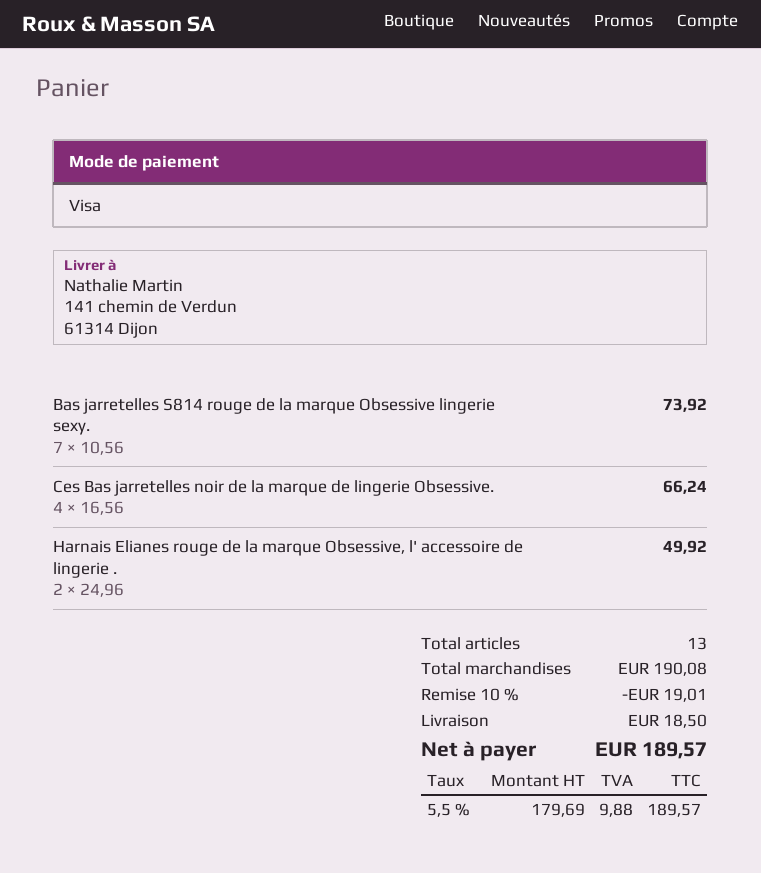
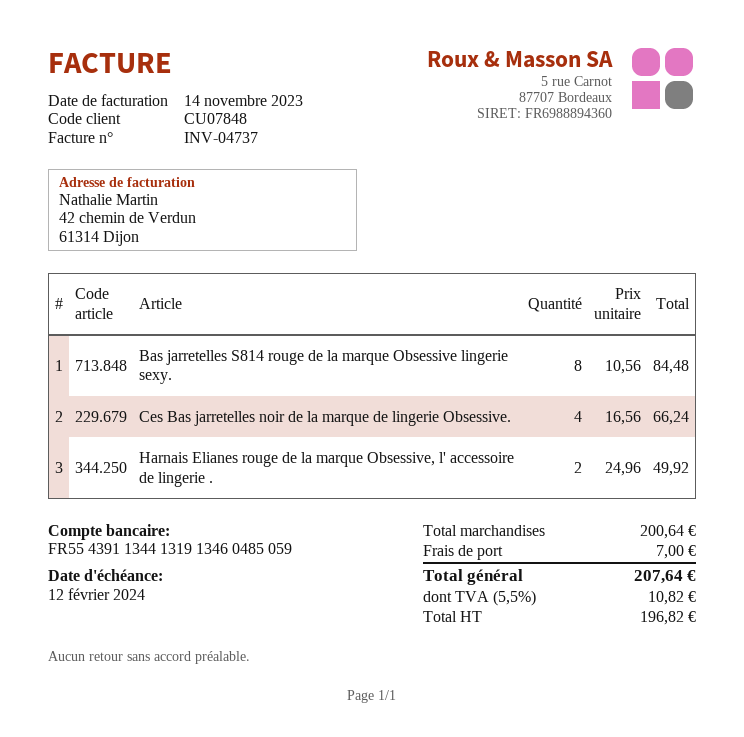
Bas jarretelles S814 rouge de la marque Obsessive lingerie sexy.: 7 x 10.56 = 73.92 -> 8 x 10.56 = 84.48
subtotal: 190.08 -> 200.64
discount: 10% = 19.01 -> none
shipping: 18.50 -> 7.00
net: 179.69 -> 196.82
tax: 5.5% = 9.88 -> 5.5% = 10.82
total: 189.57 -> 207.64

